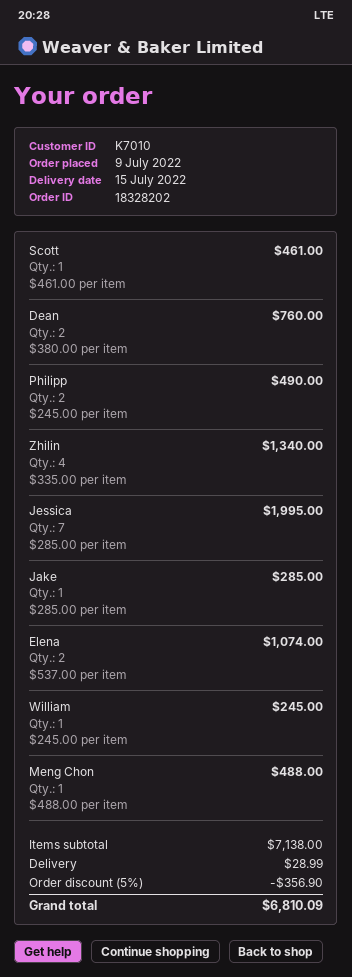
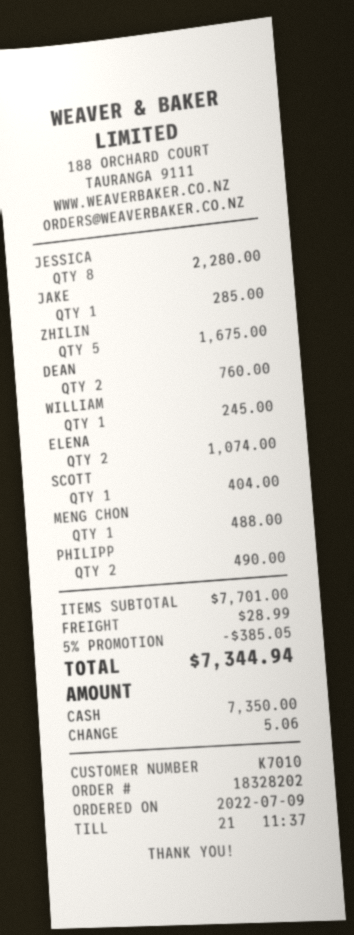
Scott: 1 for 461.00 -> 1 for 404.00
Zhilin: 4 for 1340.00 -> 5 for 1675.00
Jessica: 7 for 1995.00 -> 8 for 2280.00
subtotal: 7138.00 -> 7701.00
discount: 5% = 356.90 -> 5% = 385.05
total: 6810.09 -> 7344.94

